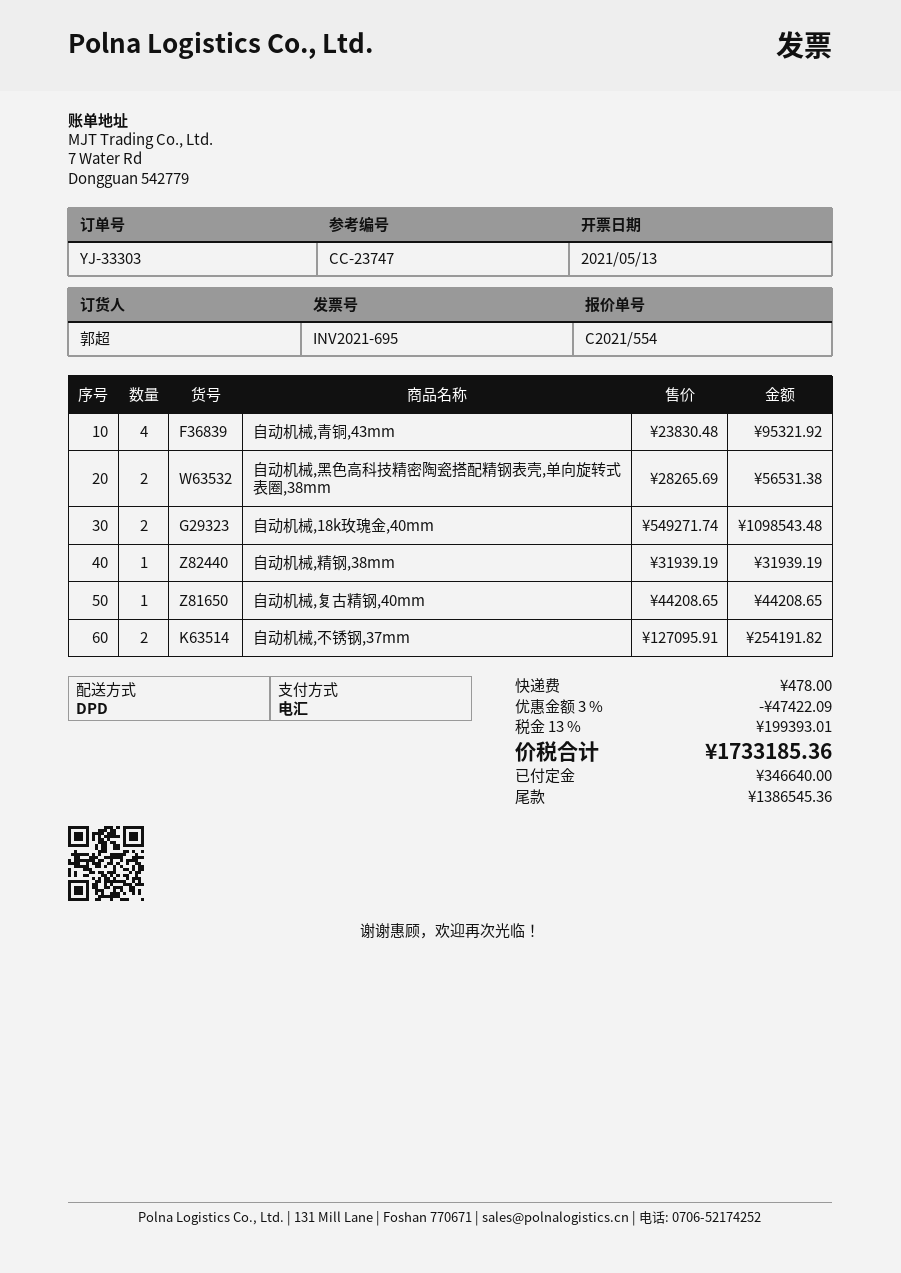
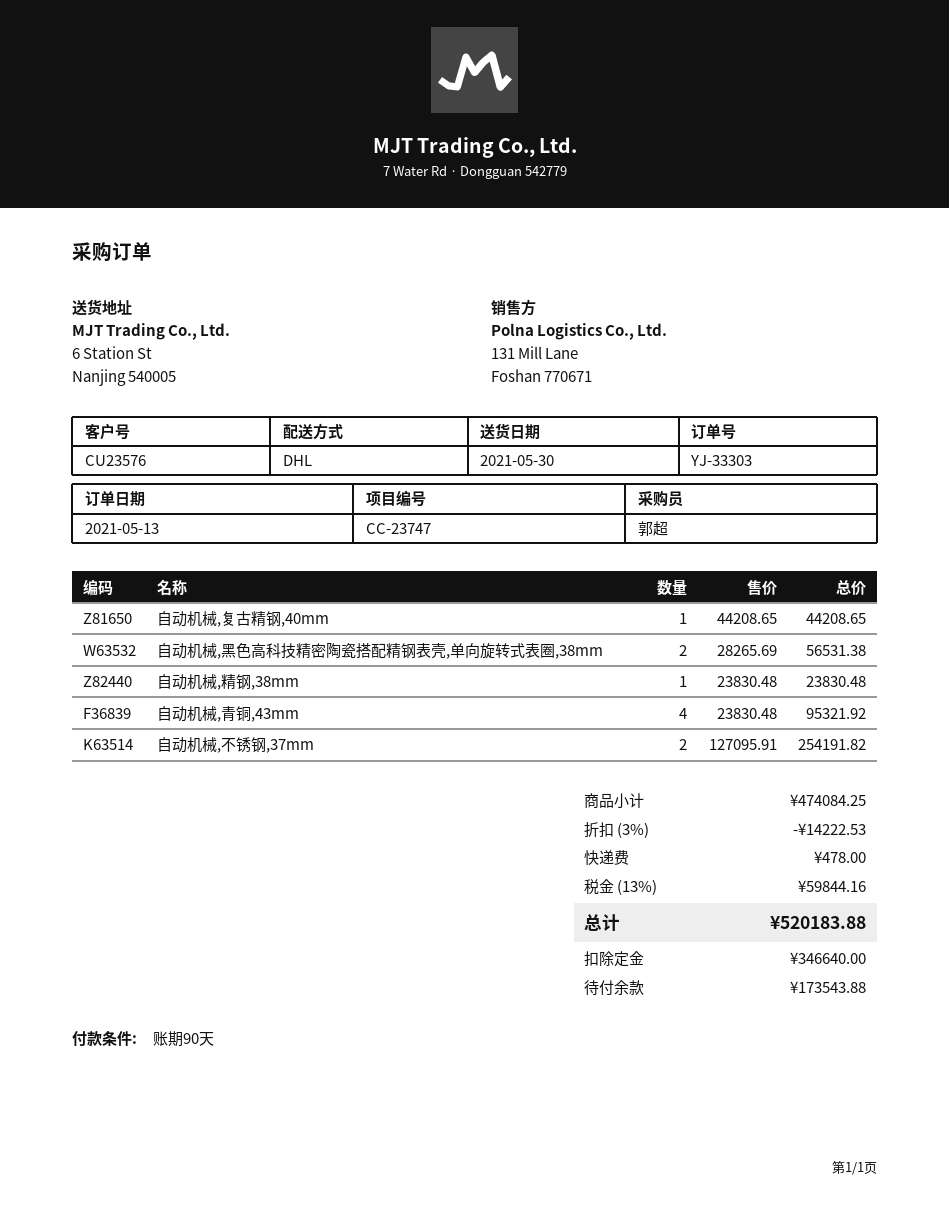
shipping method: DPD -> DHL
自动机械,18k玫瑰金,40mm: 2 x 549271.74 = 1098543.48 -> none
自动机械,精钢,38mm: 1 x 31939.19 = 31939.19 -> 1 x 23830.48 = 23830.48
discount: 3% = 47422.09 -> 3% = 14222.53
tax: 13% = 199393.01 -> 13% = 59844.16
total: 1733185.36 -> 520183.88
balance: 1386545.36 -> 173543.88

